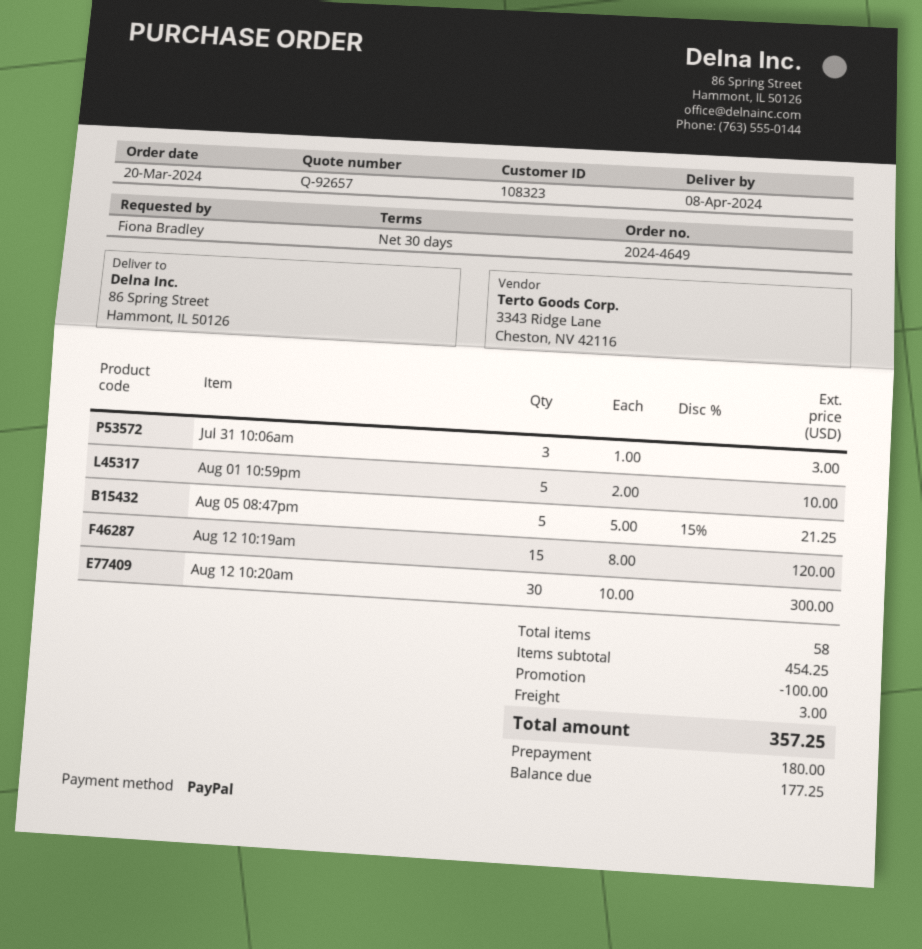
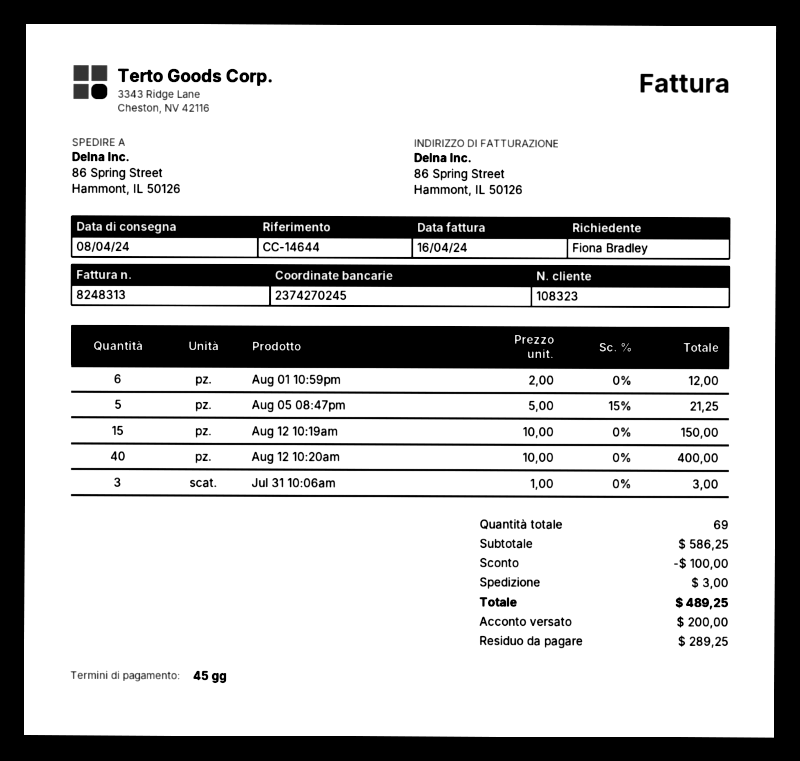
payment terms: 30 days -> 45 days
Aug 01 10:59pm: 5 x 2.00 = 10.00 -> 6 x 2.00 = 12.00
Aug 12 10:19am: 15 x 8.00 = 120.00 -> 15 x 10.00 = 150.00
Aug 12 10:20am: 30 x 10.00 = 300.00 -> 40 x 10.00 = 400.00
total quantity: 58 -> 69
subtotal: 454.25 -> 586.25
total: 357.25 -> 489.25
deposit: 180.00 -> 200.00
balance: 177.25 -> 289.25

